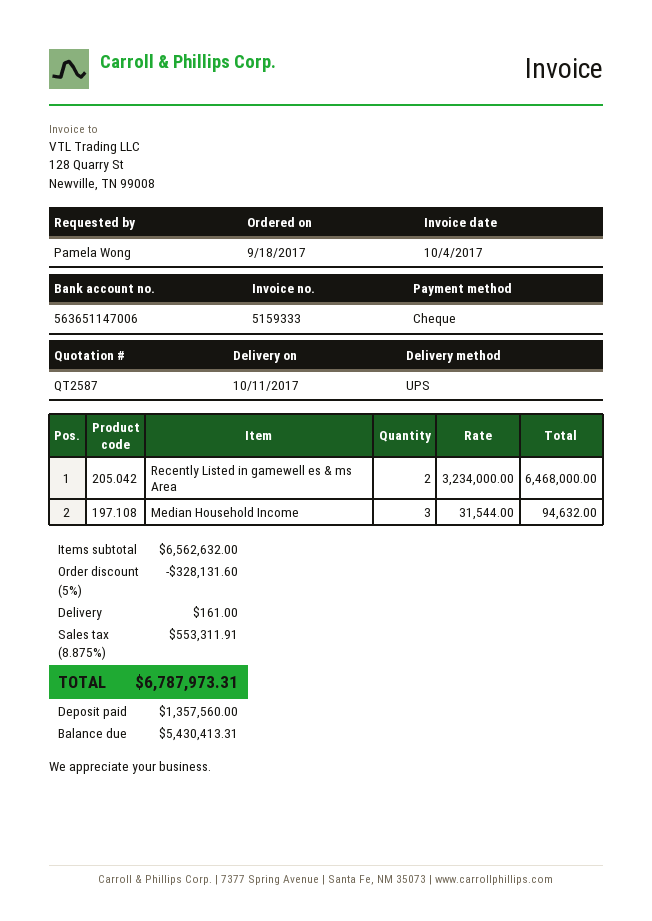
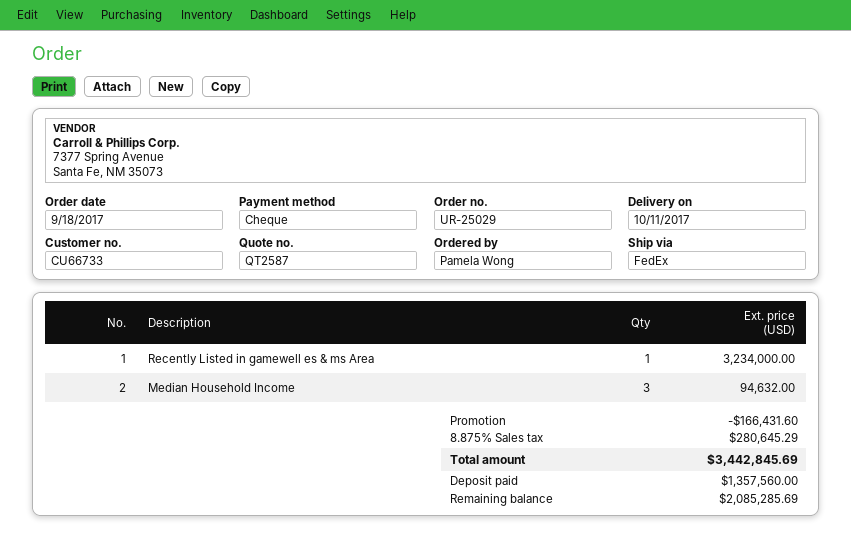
shipping method: UPS -> FedEx
Recently Listed in gamewell es & ms Area: 2 for 6468000.00 -> 1 for 3234000.00
discount: 328131.60 -> 166431.60
shipping: 161.00 -> none
tax: 8.875% = 553311.91 -> 8.875% = 280645.29
total: 6787973.31 -> 3442845.69
balance: 5430413.31 -> 2085285.69

